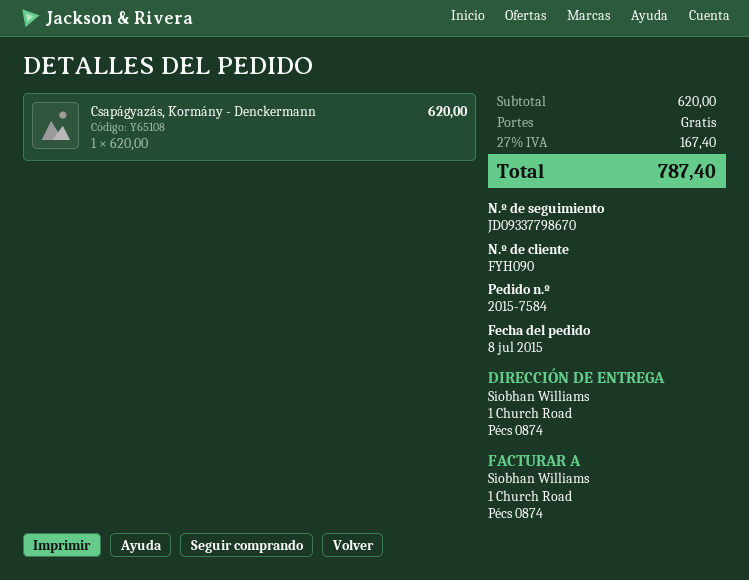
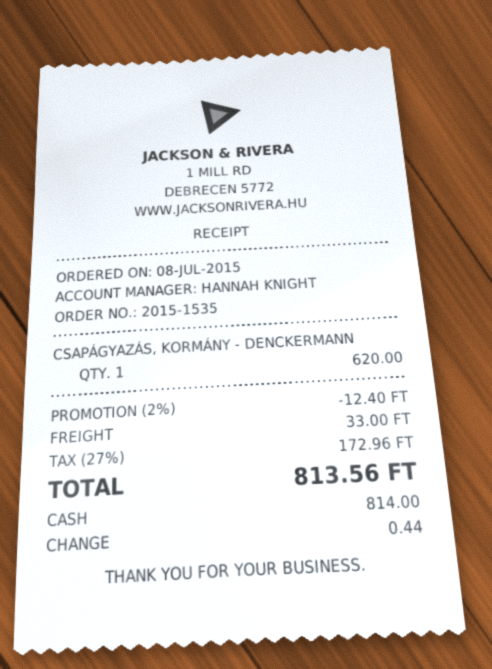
order number: 2015-7584 -> 2015-1535
discount: none -> 2% = 12.40
shipping: 0.00 -> 33.00
tax: 27% = 167.40 -> 27% = 172.96
total: 787.40 -> 813.56

